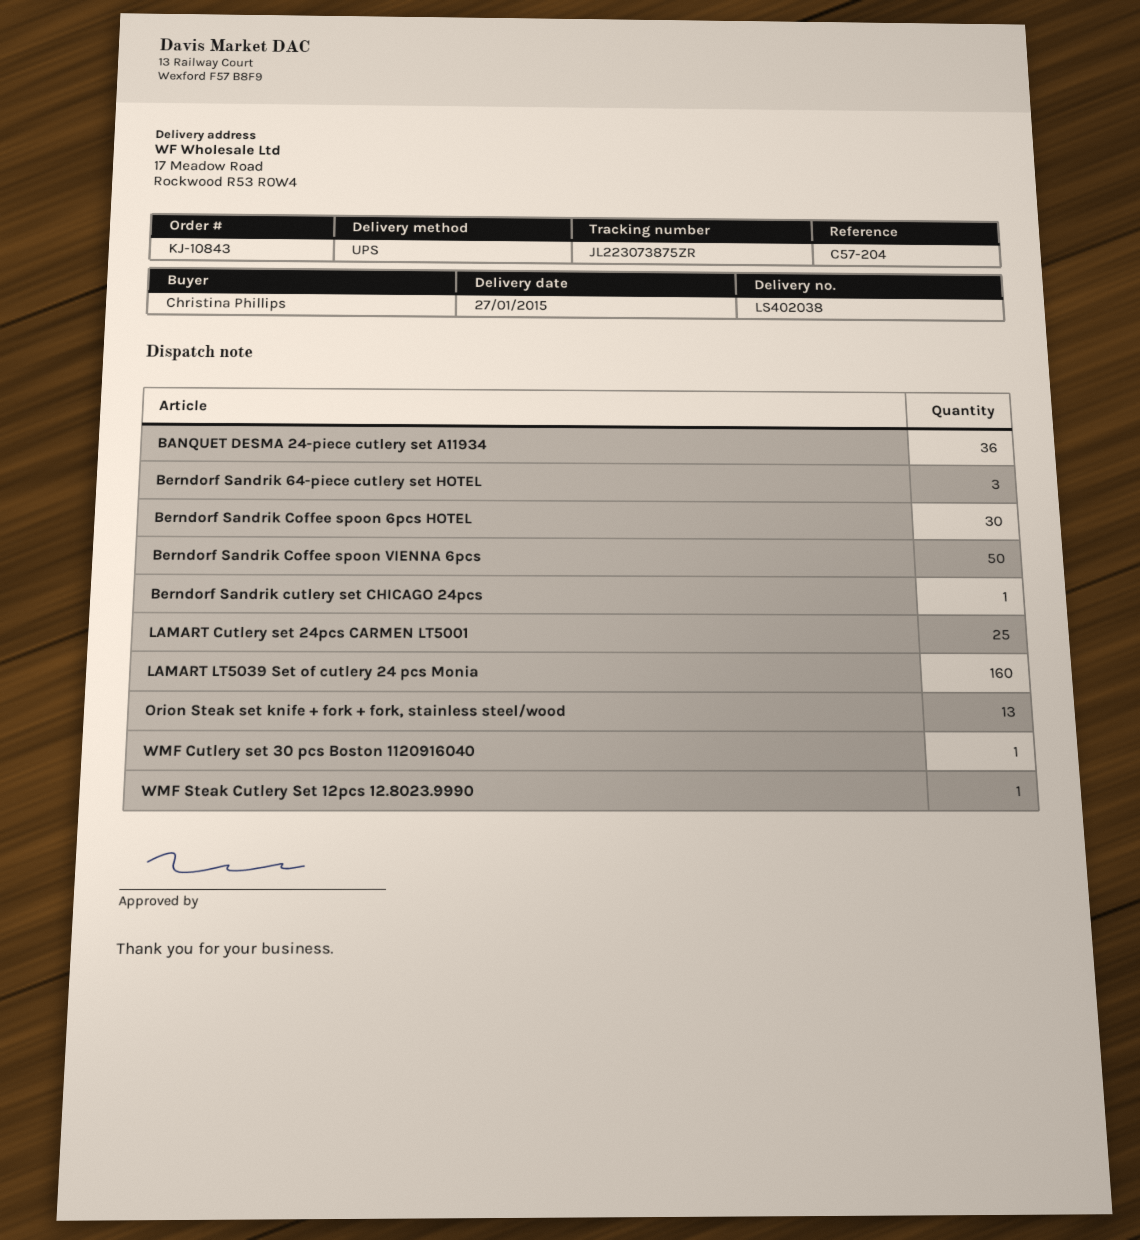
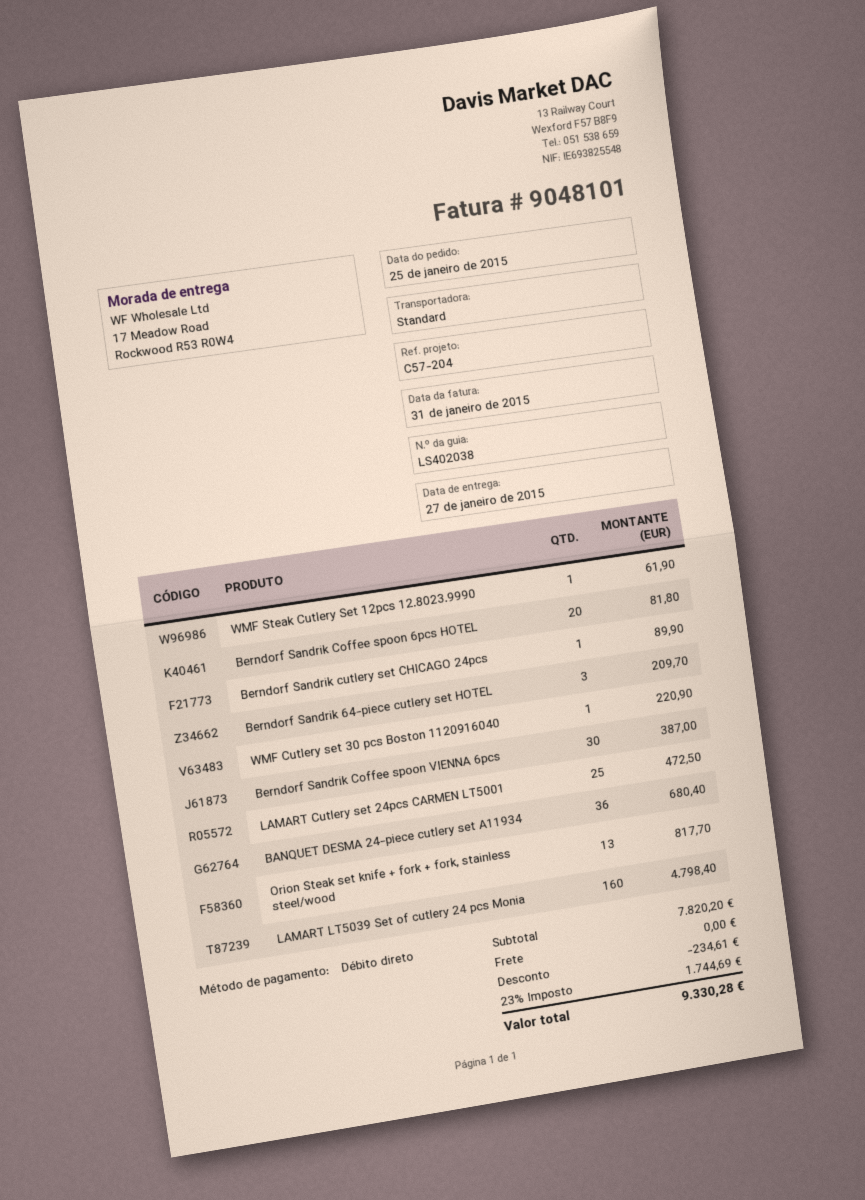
shipping method: UPS -> standard
Berndorf Sandrik Coffee spoon 6pcs HOTEL: 30 -> 20
Berndorf Sandrik Coffee spoon VIENNA 6pcs: 50 -> 30

